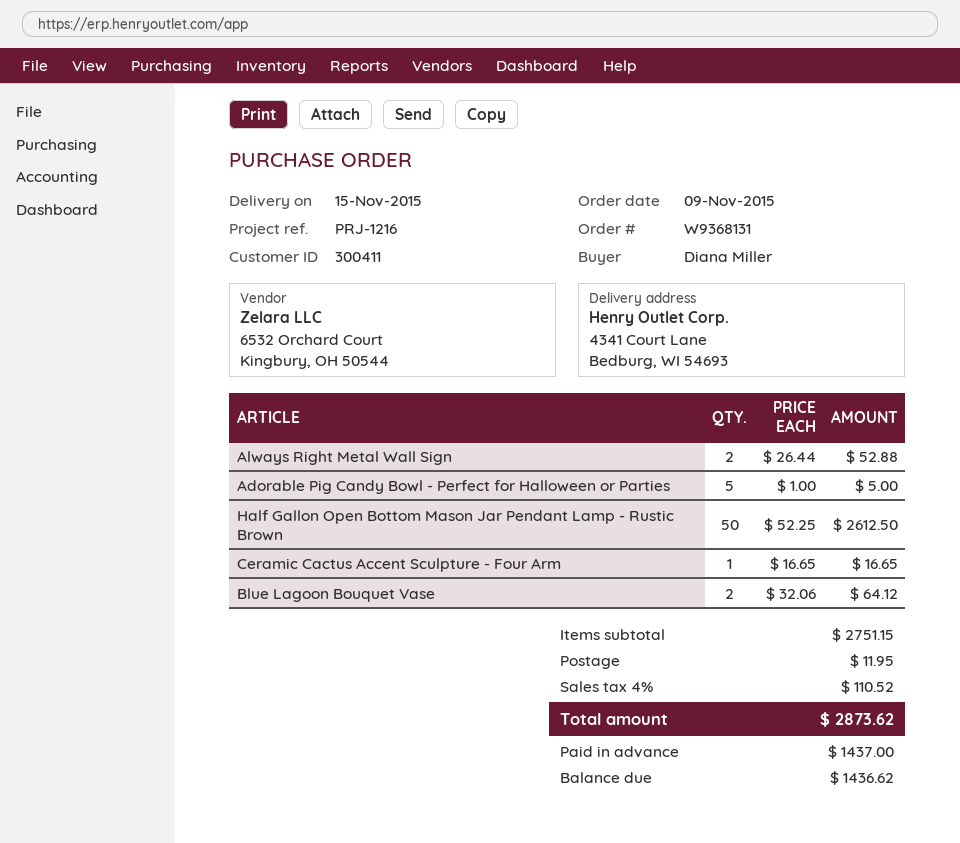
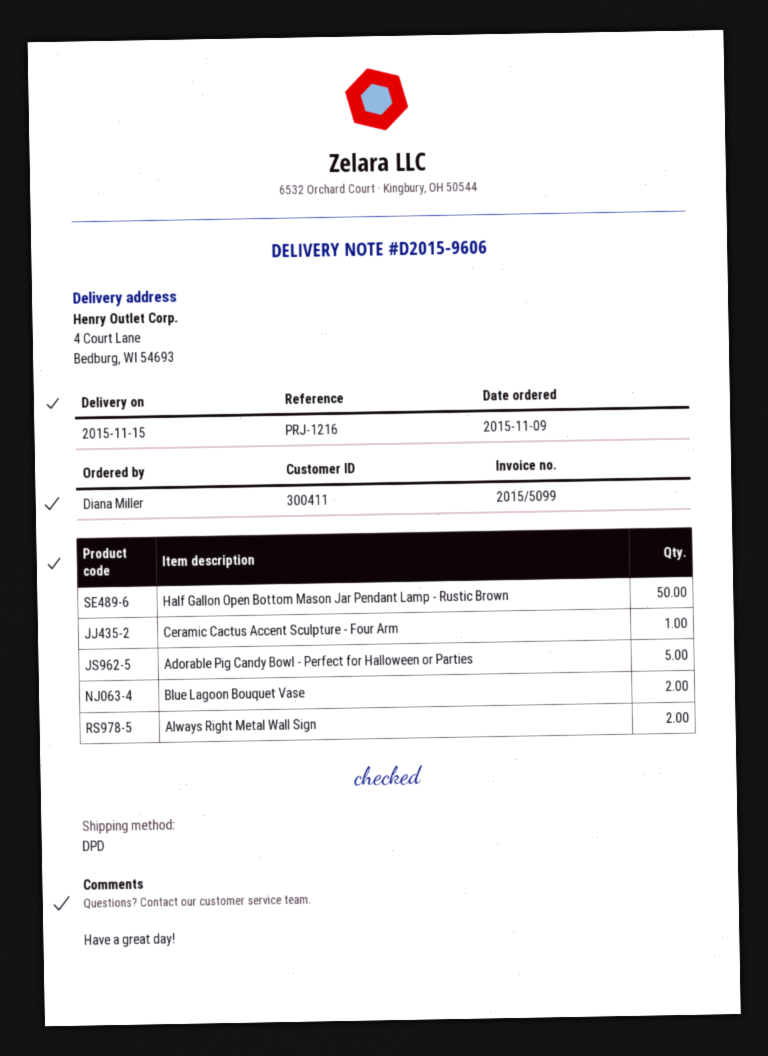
ship to: 4341 Court Lane, Bedburg, WI 54693 -> 4 Court Lane, Bedburg, WI 54693

